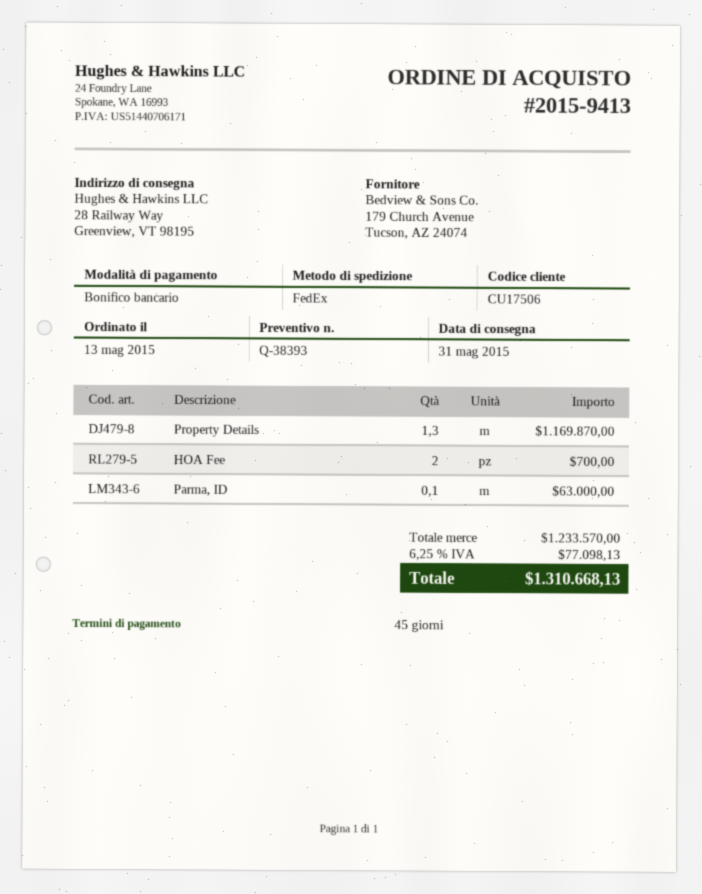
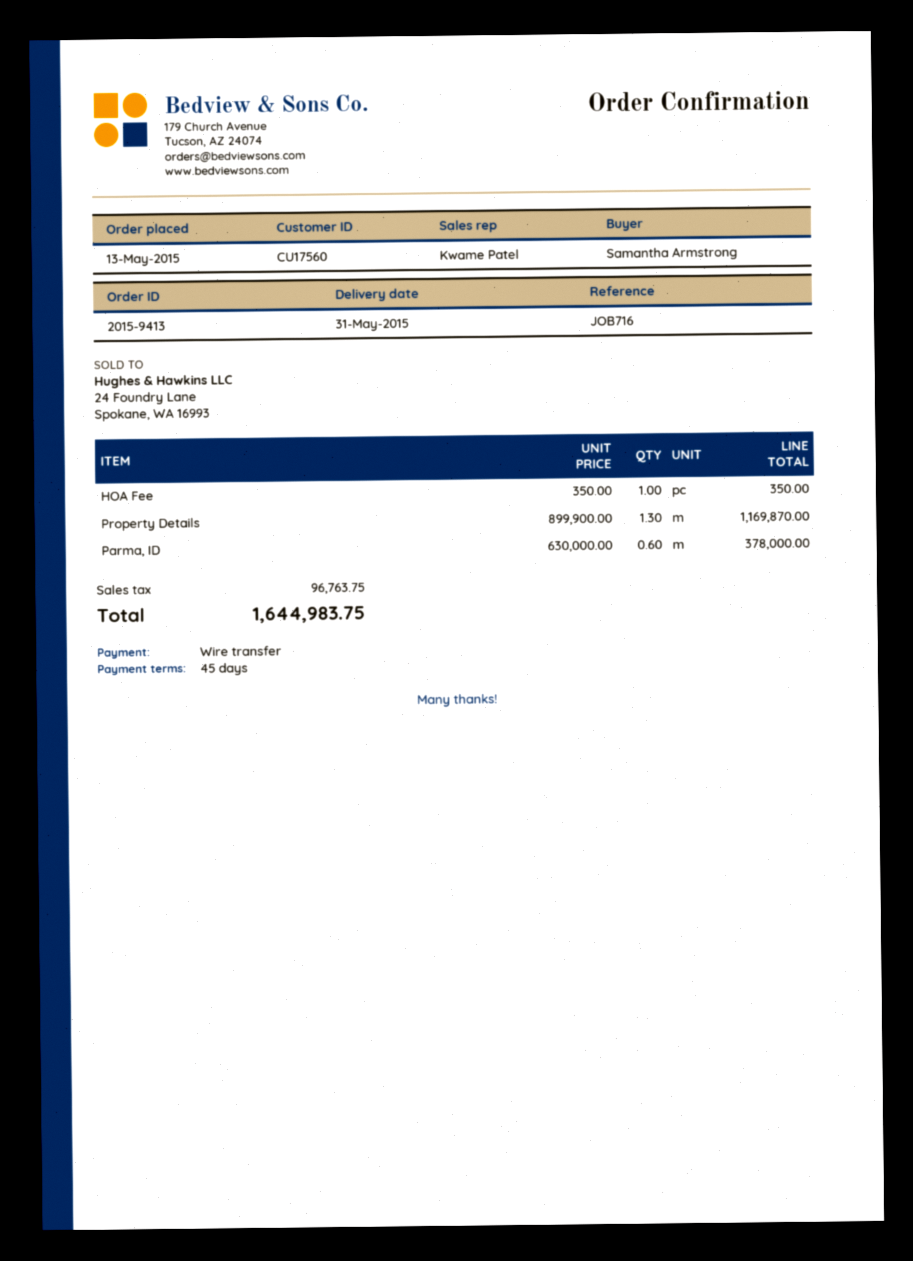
customer number: CU17506 -> CU17560
HOA Fee: 2 for 700.00 -> 1 for 350.00
Parma, ID: 0.1 for 63000.00 -> 0.6 for 378000.00
tax: 77098.13 -> 96763.75
total: 1310668.13 -> 1644983.75

